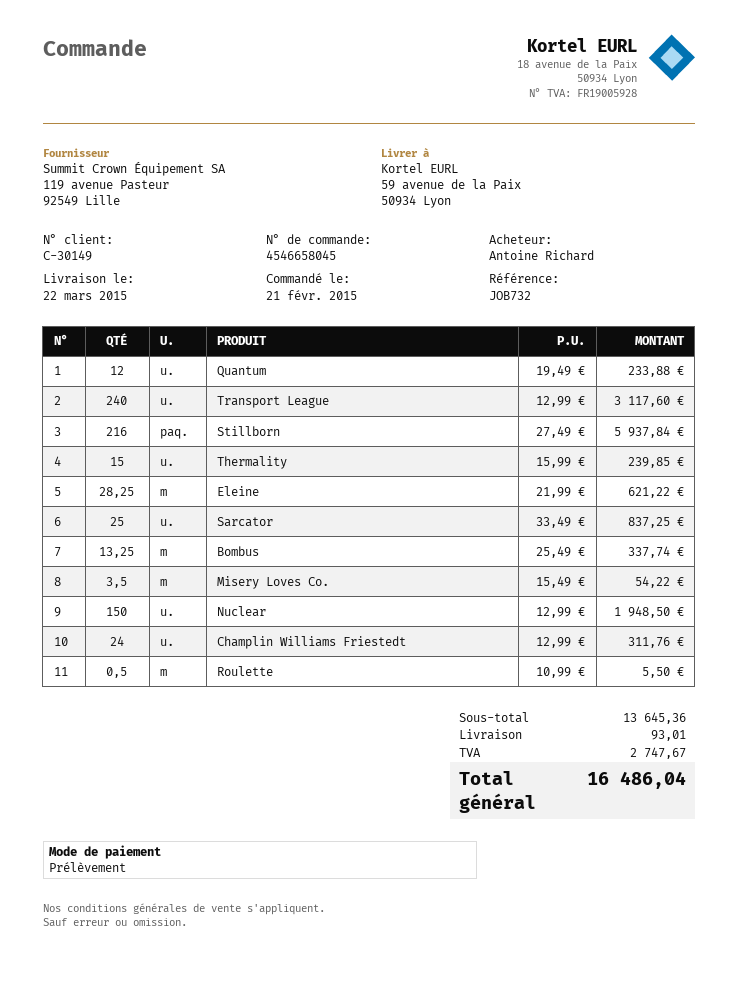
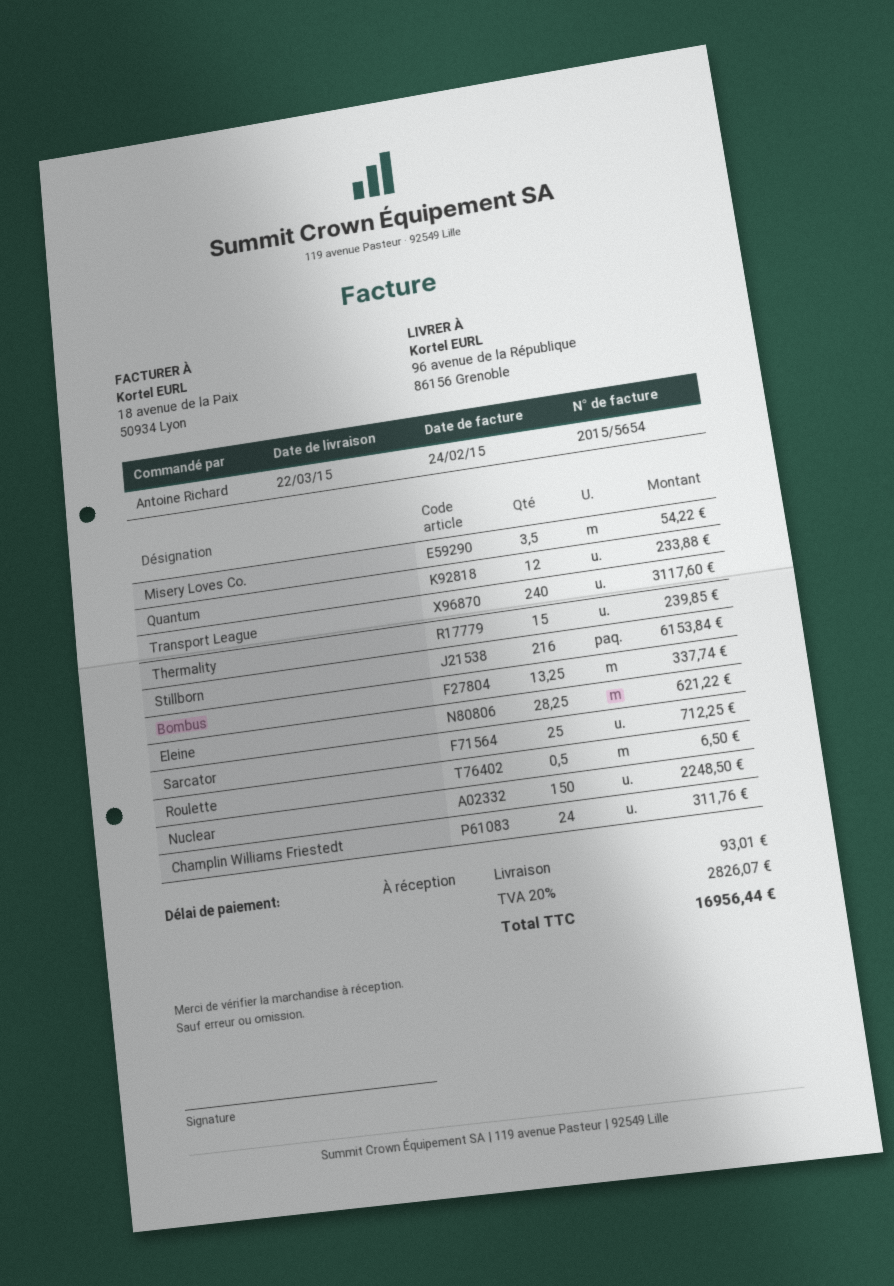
ship to: 59 avenue de la Paix, 50934 Lyon -> 96 avenue de la République, 86156 Grenoble
Stillborn: 216 for 5937.84 -> 216 for 6153.84
Sarcator: 25 for 837.25 -> 25 for 712.25
Nuclear: 150 for 1948.50 -> 150 for 2248.50
Roulette: 0.5 for 5.50 -> 0.5 for 6.50
tax: 2747.67 -> 2826.07
total: 16486.04 -> 16956.44

